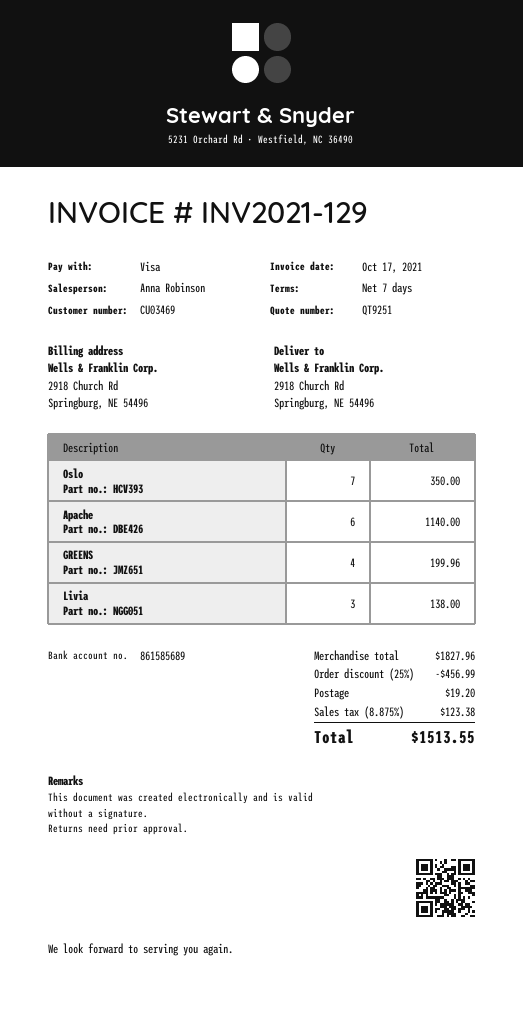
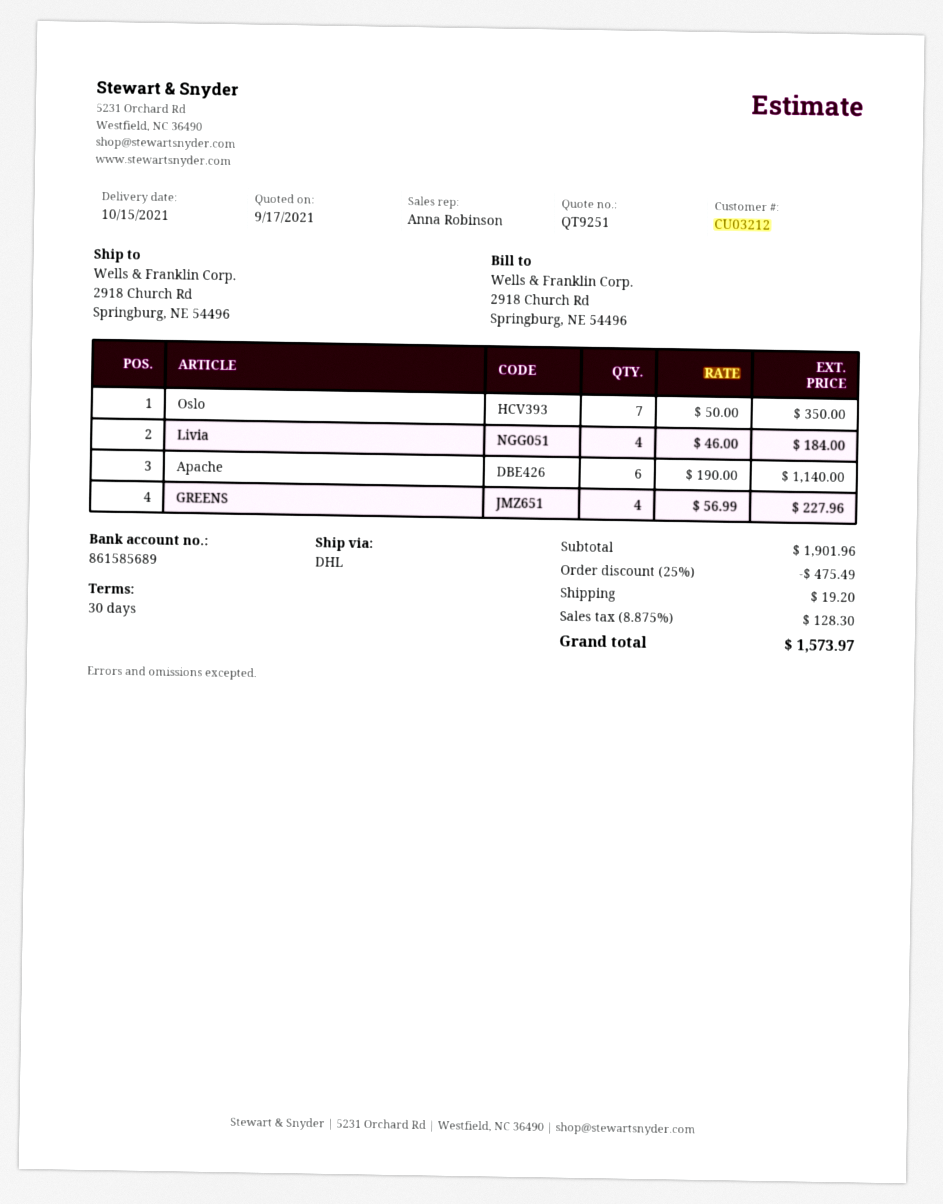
payment terms: 7 days -> 30 days
customer number: CU03469 -> CU03212
GREENS: 4 for 199.96 -> 4 for 227.96
Livia: 3 for 138.00 -> 4 for 184.00
subtotal: 1827.96 -> 1901.96
discount: 25% = 456.99 -> 25% = 475.49
tax: 8.875% = 123.38 -> 8.875% = 128.30
total: 1513.55 -> 1573.97

